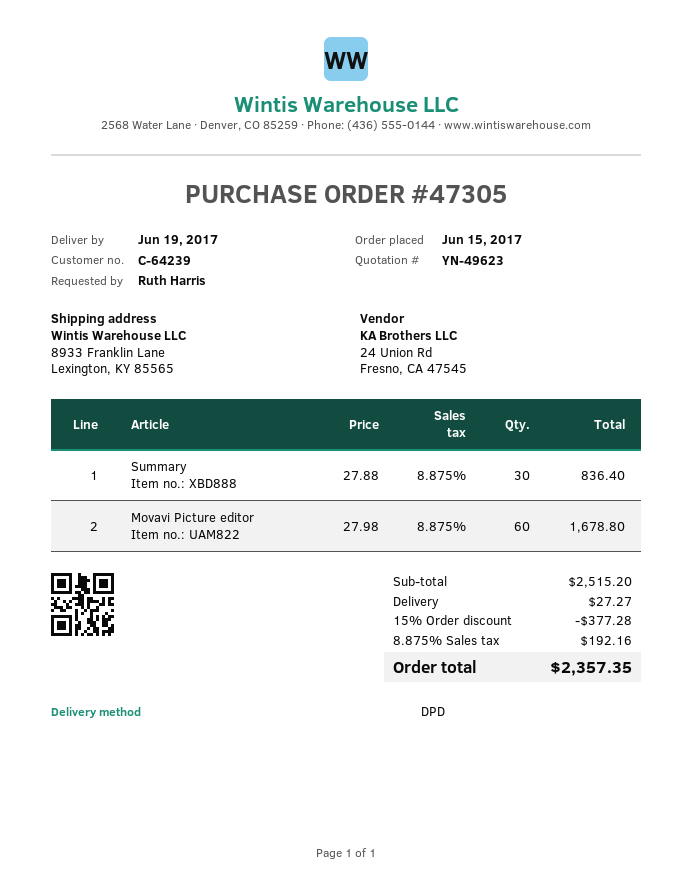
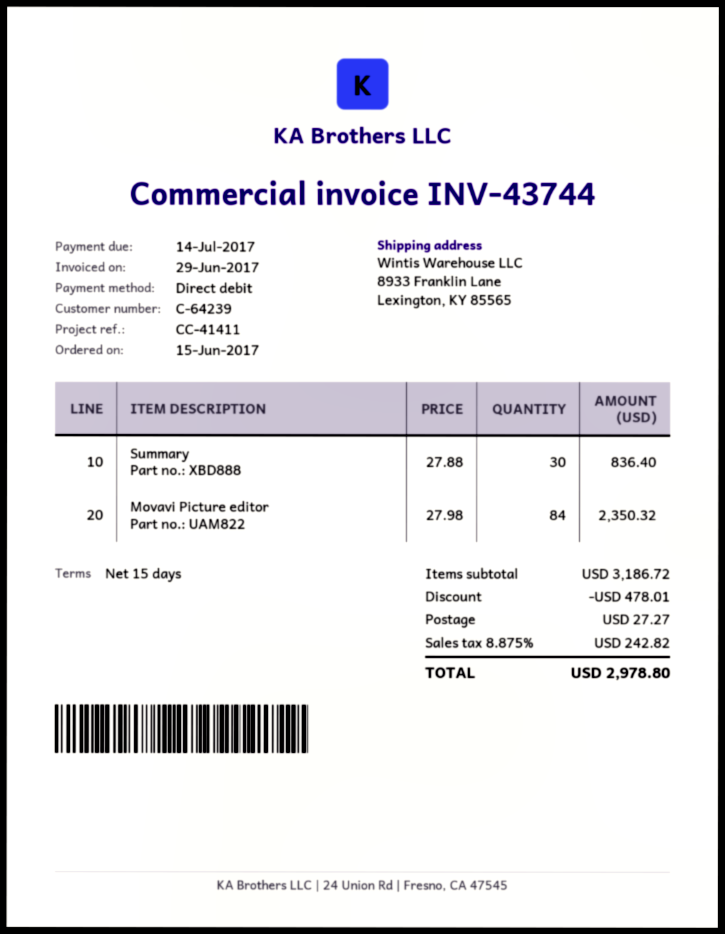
Movavi Picture editor: 60 x 27.98 = 1678.80 -> 84 x 27.98 = 2350.32
subtotal: 2515.20 -> 3186.72
discount: 377.28 -> 478.01
tax: 8.875% = 192.16 -> 8.875% = 242.82
total: 2357.35 -> 2978.80

